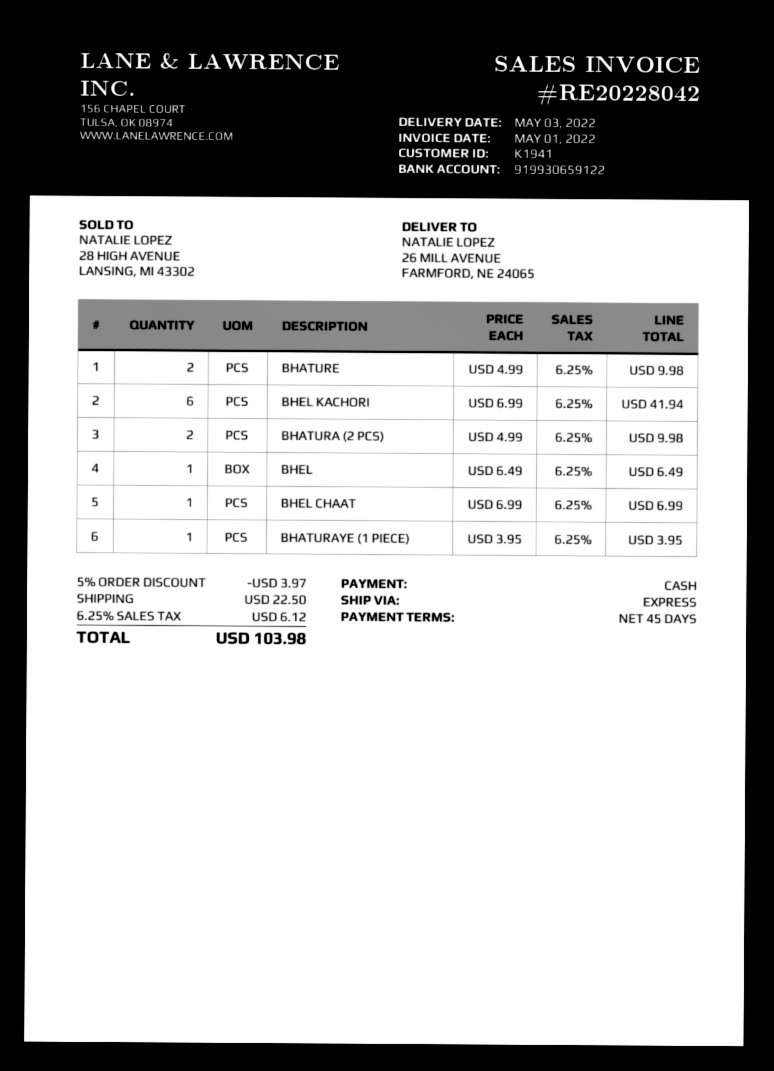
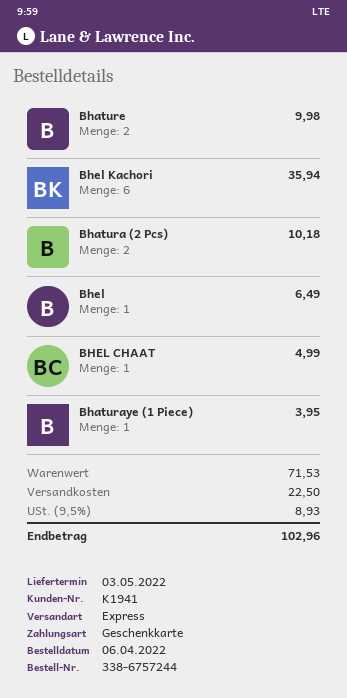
payment method: cash -> gift card
BHEL KACHORI: 6 for 41.94 -> 6 for 35.94
BHATURA (2 PCS): 2 for 9.98 -> 2 for 10.18
BHEL CHAAT: 1 for 6.99 -> 1 for 4.99
discount: 5% = 3.97 -> none
tax: 6.25% = 6.12 -> 9.5% = 8.93
total: 103.98 -> 102.96

